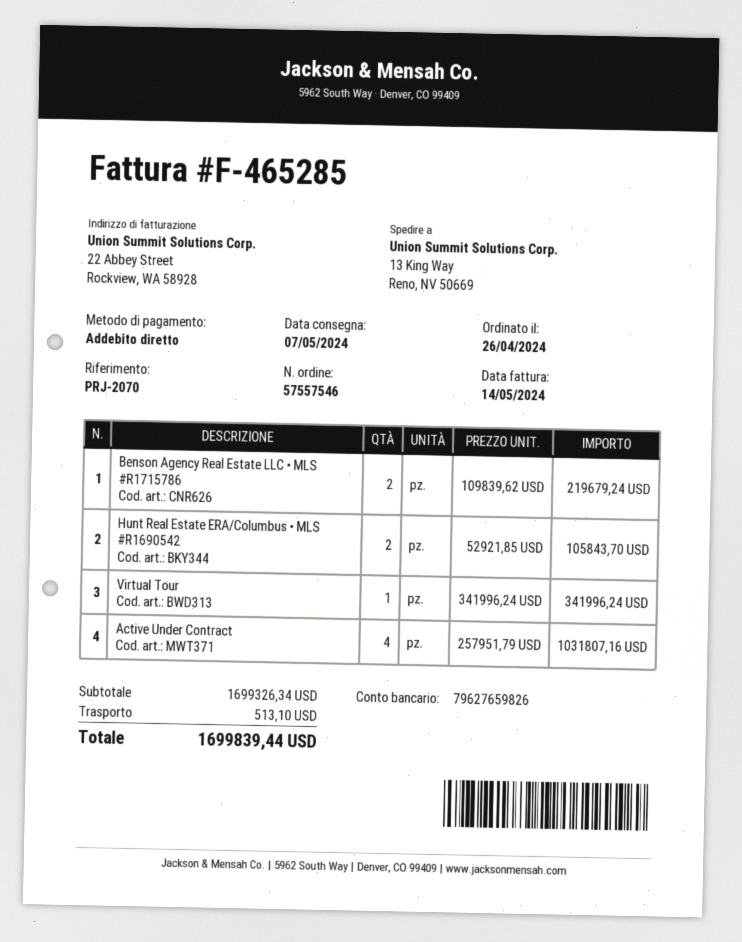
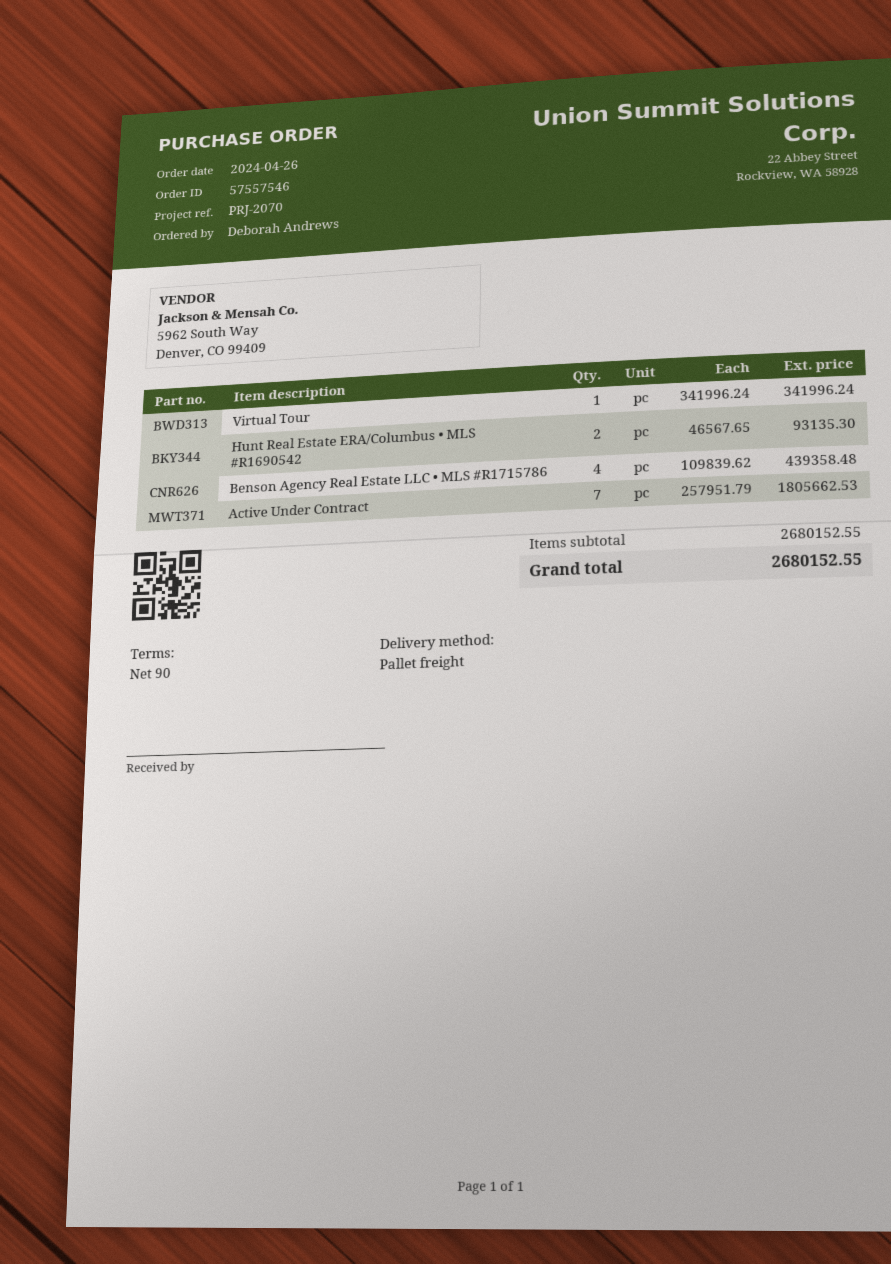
Benson Agency Real Estate LLC • MLS #R1715786: 2 x 109839.62 = 219679.24 -> 4 x 109839.62 = 439358.48
Hunt Real Estate ERA/Columbus • MLS #R1690542: 2 x 52921.85 = 105843.70 -> 2 x 46567.65 = 93135.30
Active Under Contract: 4 x 257951.79 = 1031807.16 -> 7 x 257951.79 = 1805662.53
subtotal: 1699326.34 -> 2680152.55
shipping: 513.10 -> none
total: 1699839.44 -> 2680152.55

